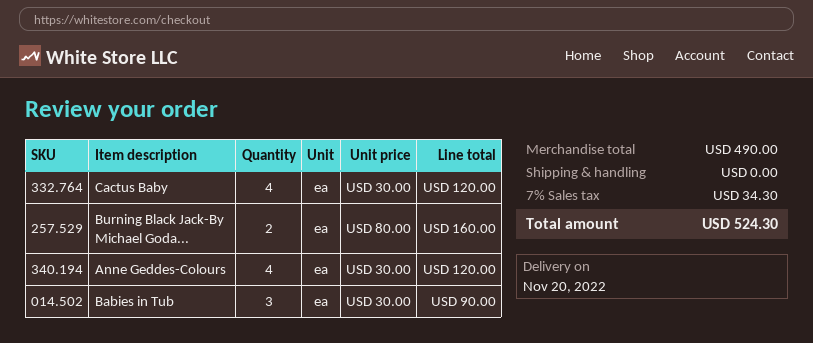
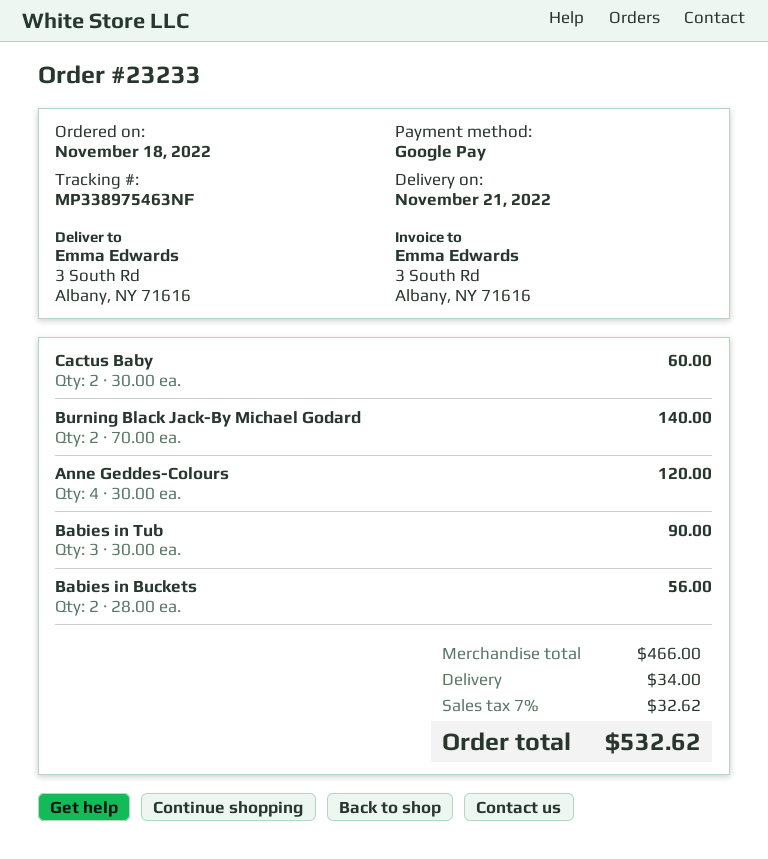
delivery date: 2022-11-20 -> 2022-11-21
Cactus Baby: 4 x 30.00 = 120.00 -> 2 x 30.00 = 60.00
Burning Black Jack-By Michael Goda...: 2 x 80.00 = 160.00 -> 2 x 70.00 = 140.00
Babies in Buckets: none -> 2 x 28.00 = 56.00
subtotal: 490.00 -> 466.00
shipping: 0.00 -> 34.00
tax: 7% = 34.30 -> 7% = 32.62
total: 524.30 -> 532.62

